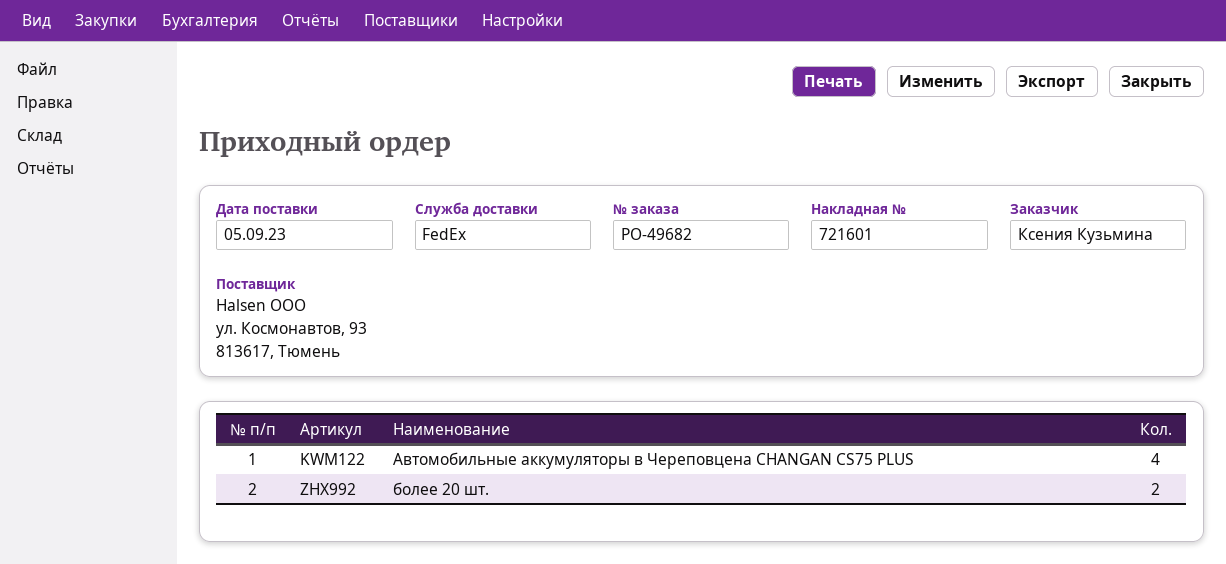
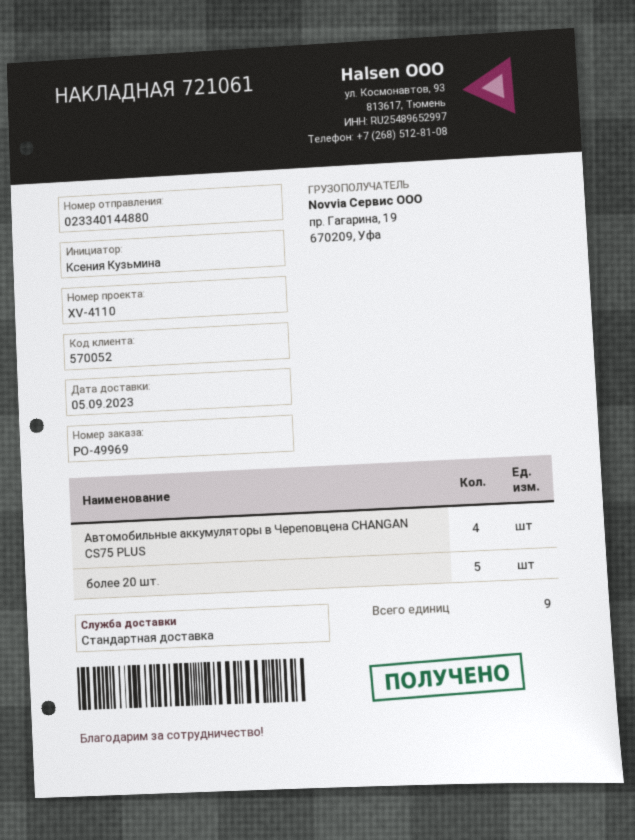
order number: PO-49682 -> PO-49969
delivery note number: 721601 -> 721061
shipping method: FedEx -> standard
более 20 шт.: 2 -> 5

